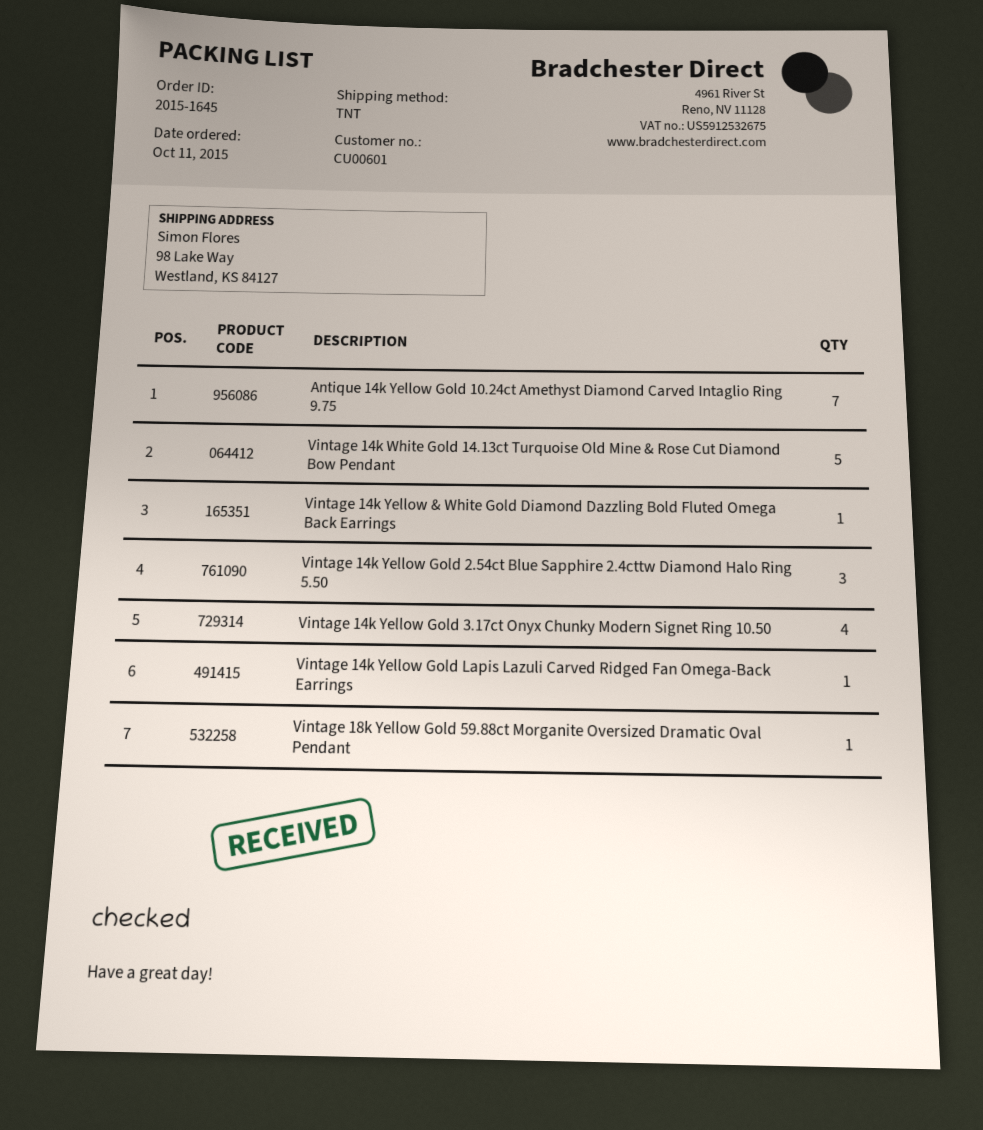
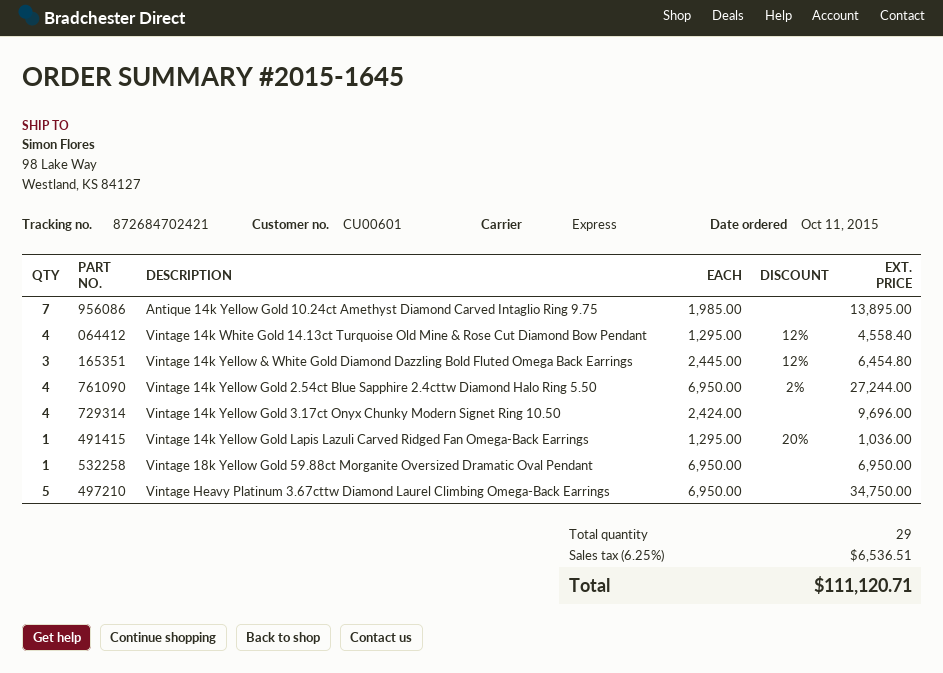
shipping method: TNT -> express
Vintage 14k White Gold 14.13ct Turquoise Old Mine & Rose Cut Diamond Bow Pendant: 5 -> 4
Vintage 14k Yellow & White Gold Diamond Dazzling Bold Fluted Omega Back Earrings: 1 -> 3
Vintage 14k Yellow Gold 2.54ct Blue Sapphire 2.4cttw Diamond Halo Ring 5.50: 3 -> 4
Vintage Heavy Platinum 3.67cttw Diamond Laurel Climbing Omega-Back Earrings: none -> 5

